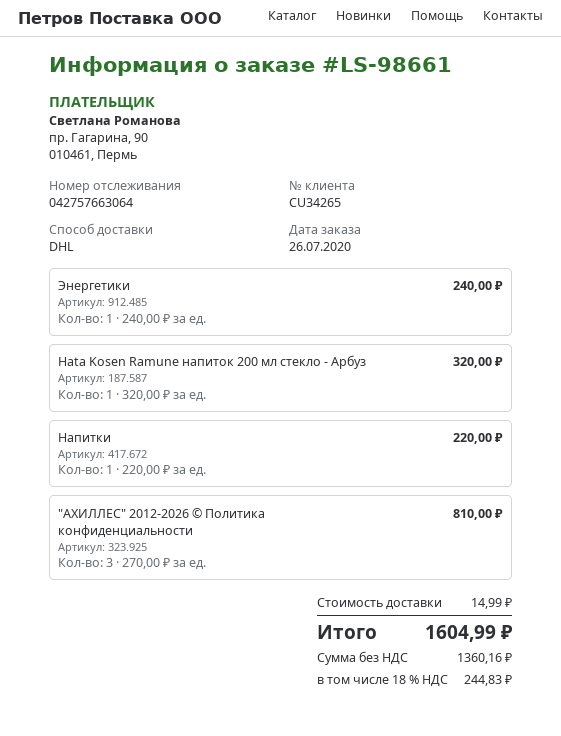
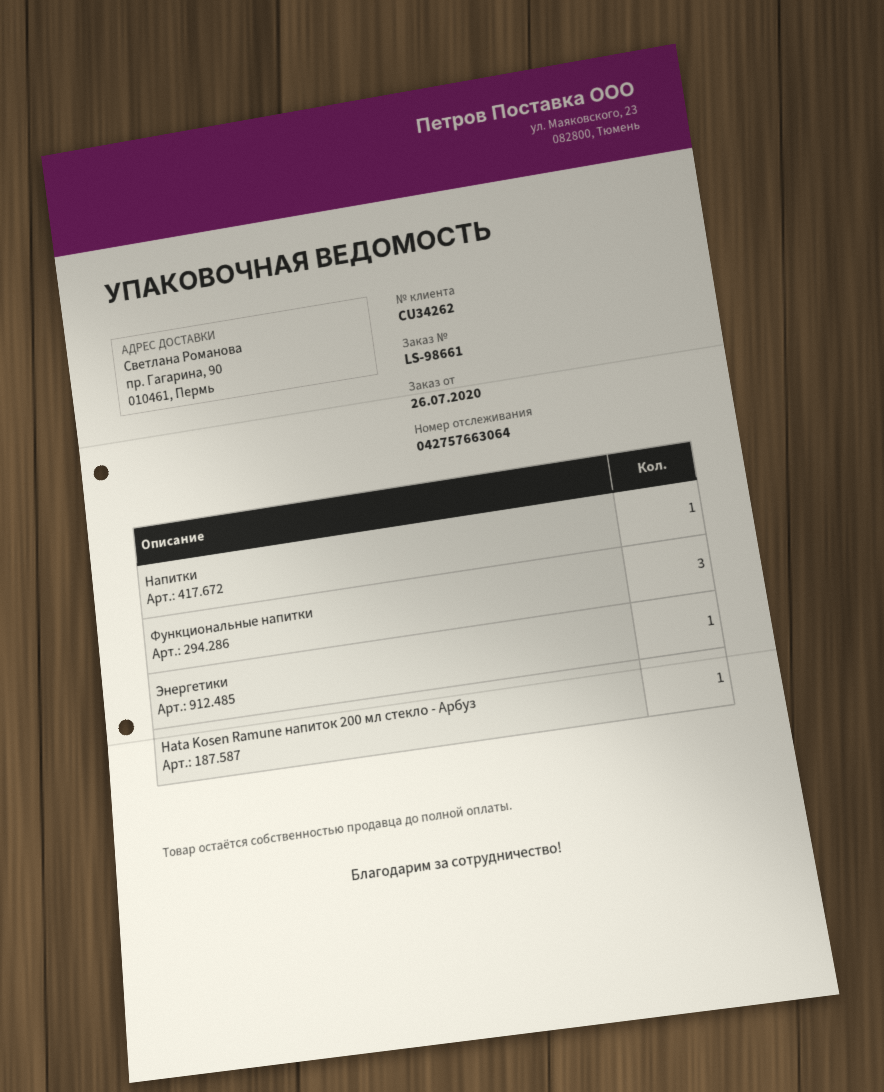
customer number: CU34265 -> CU34262
"АХИЛЛЕС" 2012‑2026 © Политика конфиденциальности: 3 -> none
Функциональные напитки: none -> 3

